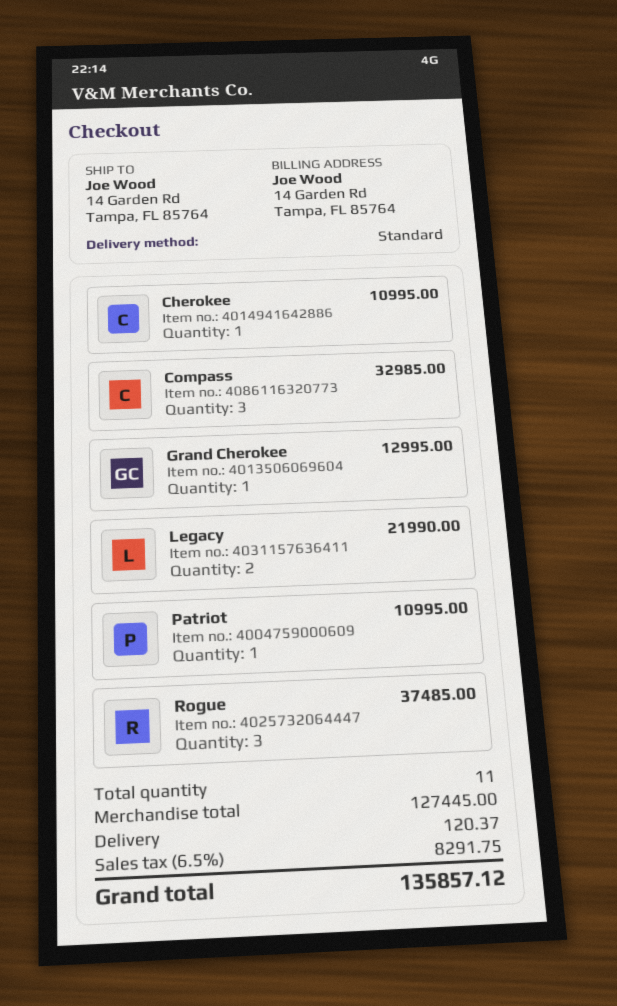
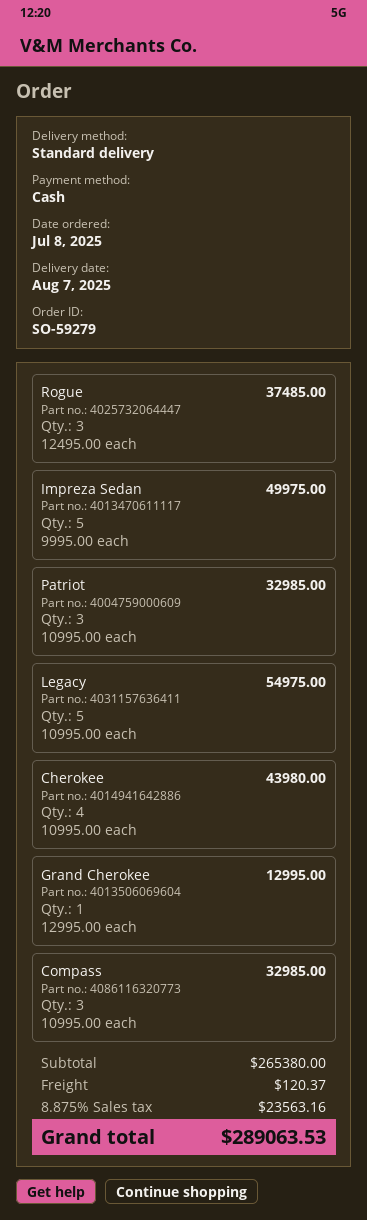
Cherokee: 1 for 10995.00 -> 4 for 43980.00
Legacy: 2 for 21990.00 -> 5 for 54975.00
Patriot: 1 for 10995.00 -> 3 for 32985.00
Impreza Sedan: none -> 5 for 49975.00
subtotal: 127445.00 -> 265380.00
tax: 6.5% = 8291.75 -> 8.875% = 23563.16
total: 135857.12 -> 289063.53

